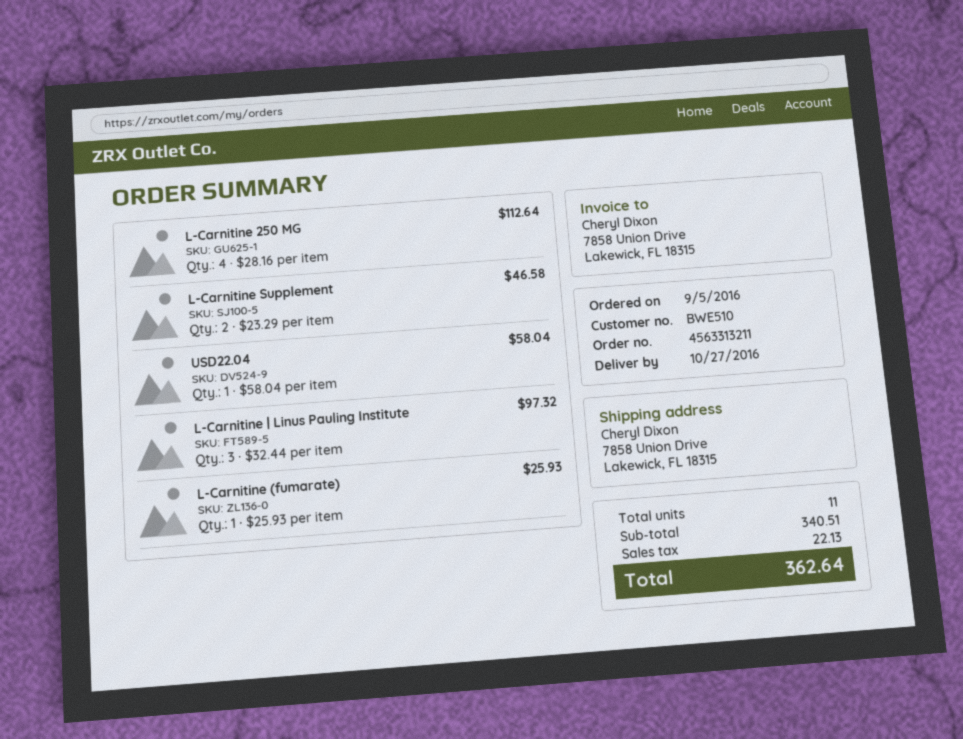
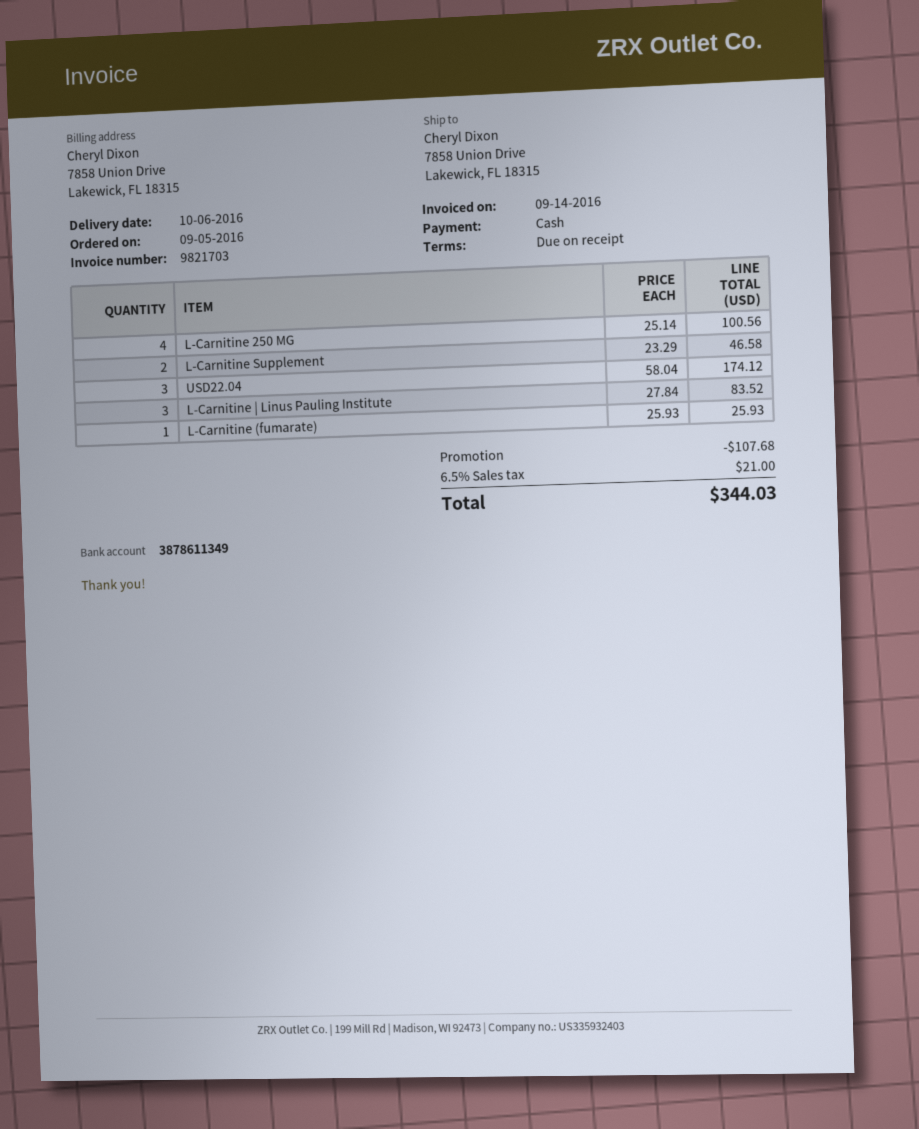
delivery date: 2016-10-27 -> 2016-10-06
L-Carnitine 250 MG: 4 x 28.16 = 112.64 -> 4 x 25.14 = 100.56
USD22.04: 1 x 58.04 = 58.04 -> 3 x 58.04 = 174.12
L-Carnitine | Linus Pauling Institute: 3 x 32.44 = 97.32 -> 3 x 27.84 = 83.52
discount: none -> 107.68
tax: 22.13 -> 21.00
total: 362.64 -> 344.03

